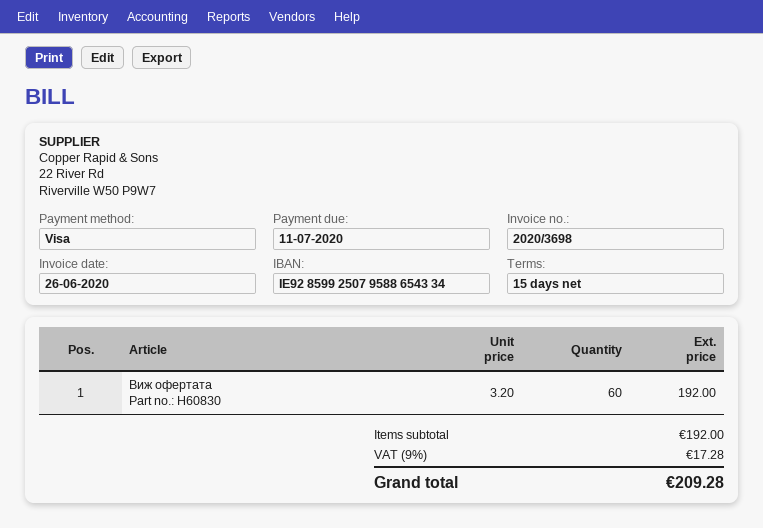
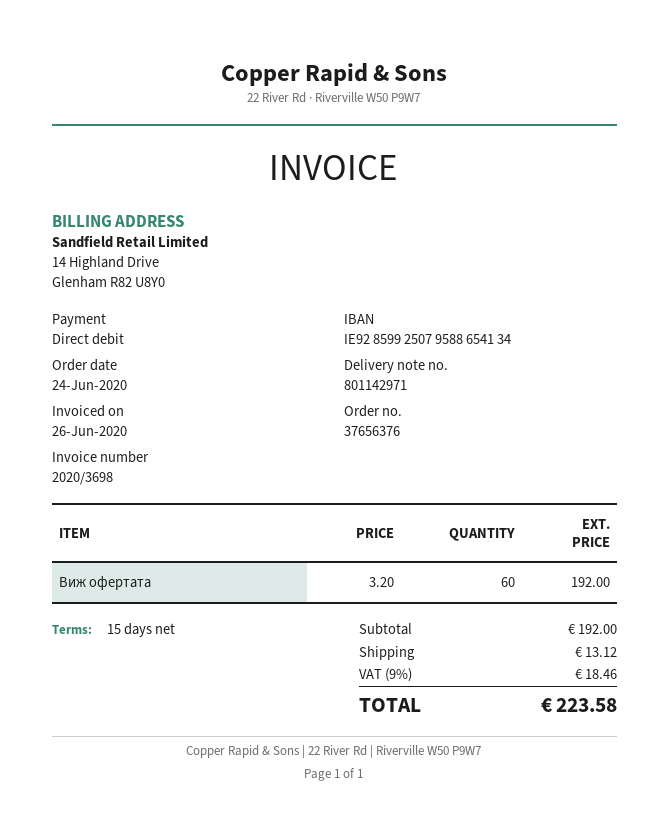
payment method: Visa -> direct debit
bank account: IE92859925079588654334 -> IE92859925079588654134
shipping: none -> 13.12
tax: 9% = 17.28 -> 9% = 18.46
total: 209.28 -> 223.58

